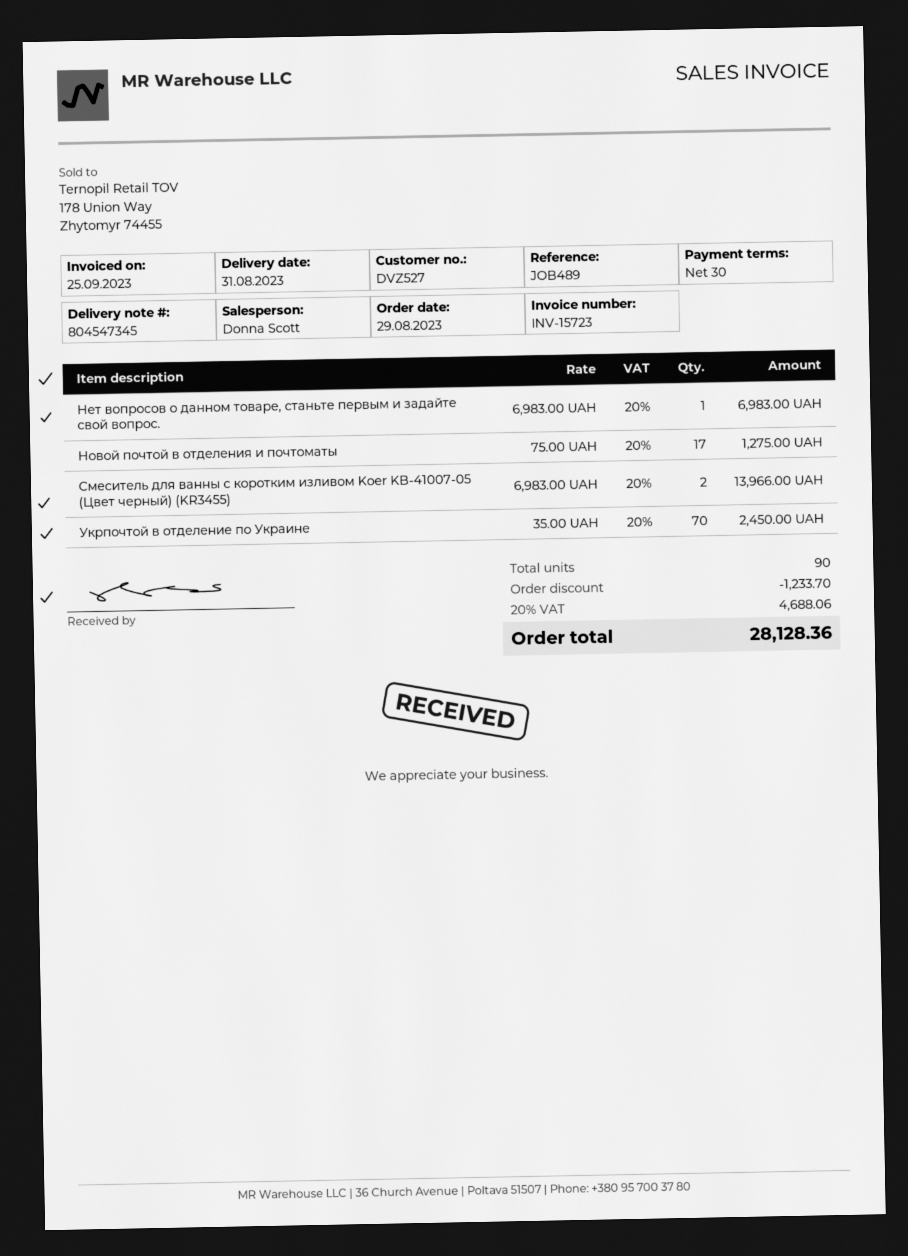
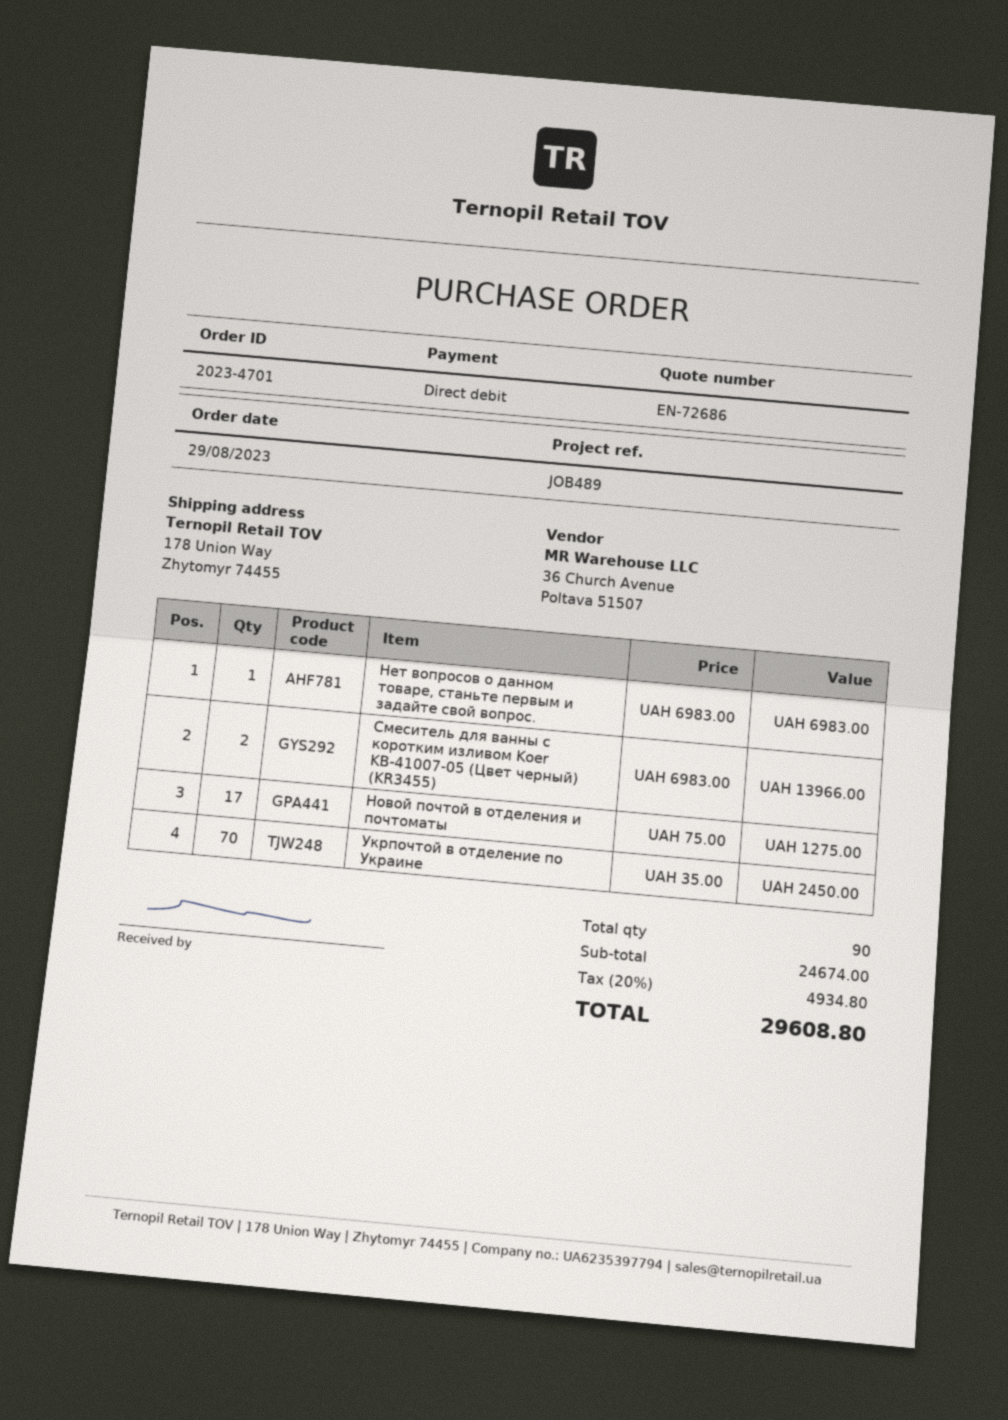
discount: 1233.70 -> none
tax: 20% = 4688.06 -> 20% = 4934.80
total: 28128.36 -> 29608.80

